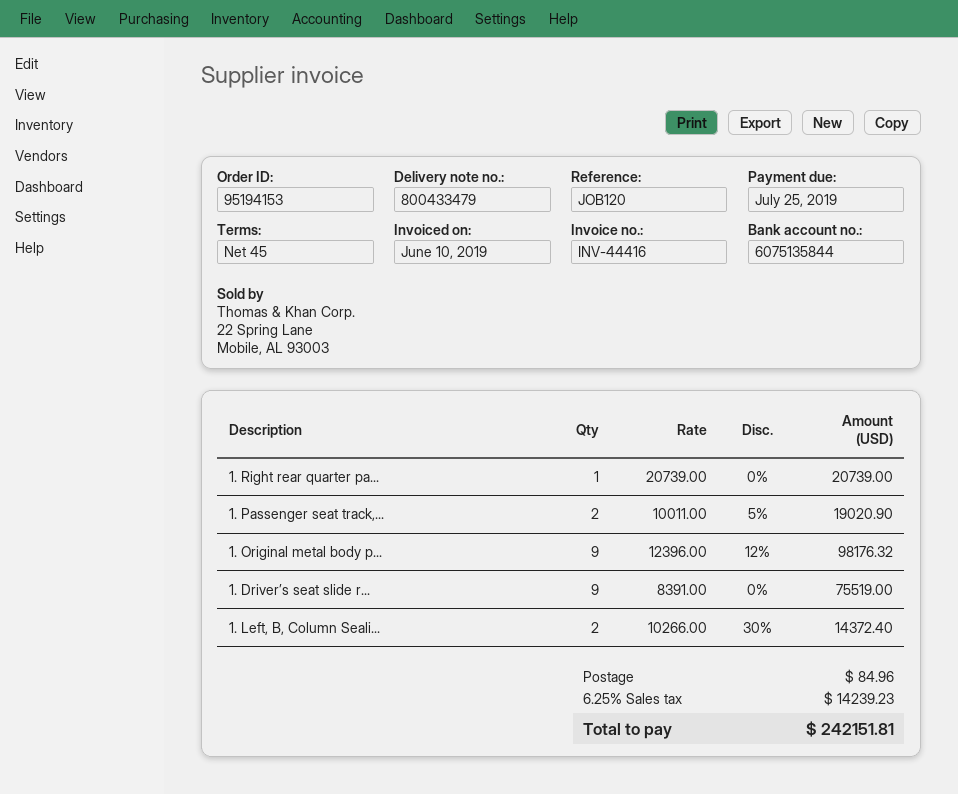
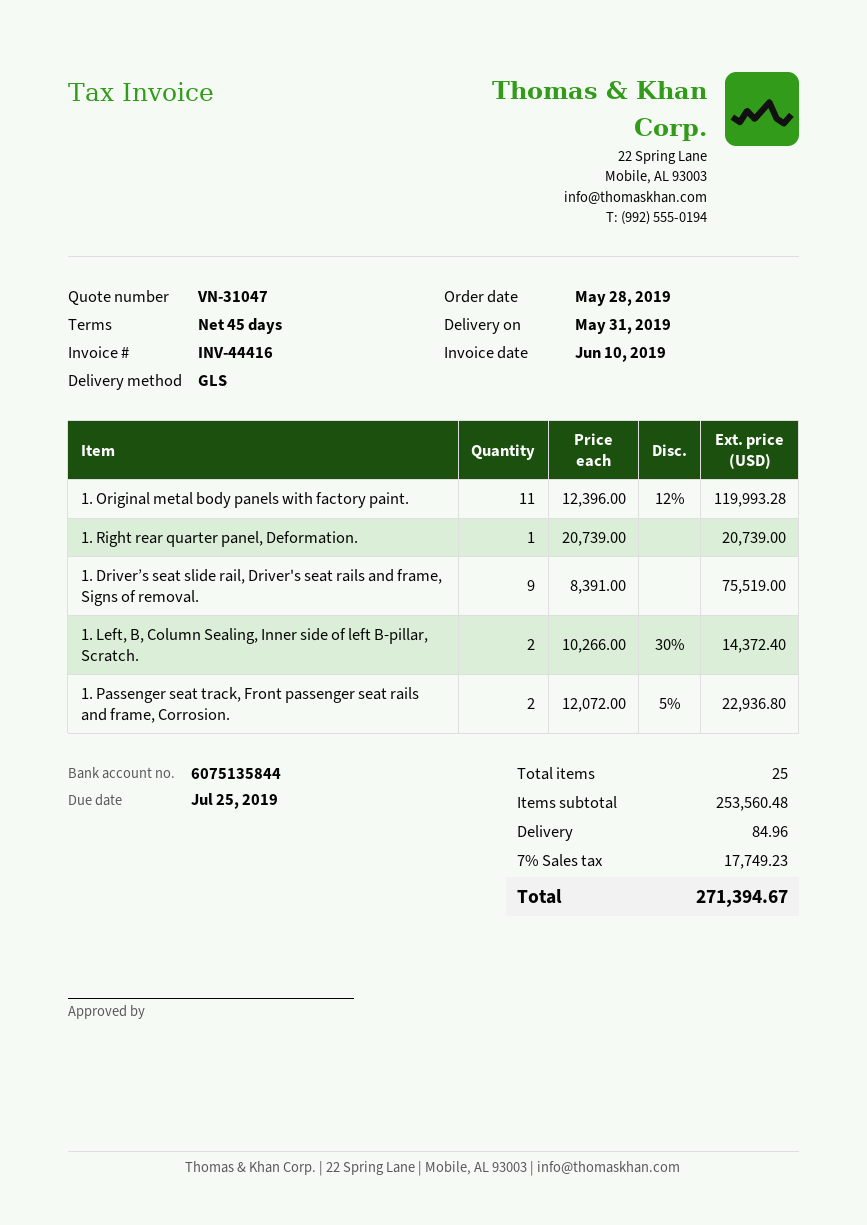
1. Passenger seat track,...: 2 x 10011.00 - 5% = 19020.90 -> 2 x 12072.00 - 5% = 22936.80
1. Original metal body p...: 9 x 12396.00 - 12% = 98176.32 -> 11 x 12396.00 - 12% = 119993.28
tax: 6.25% = 14239.23 -> 7% = 17749.23
total: 242151.81 -> 271394.67

